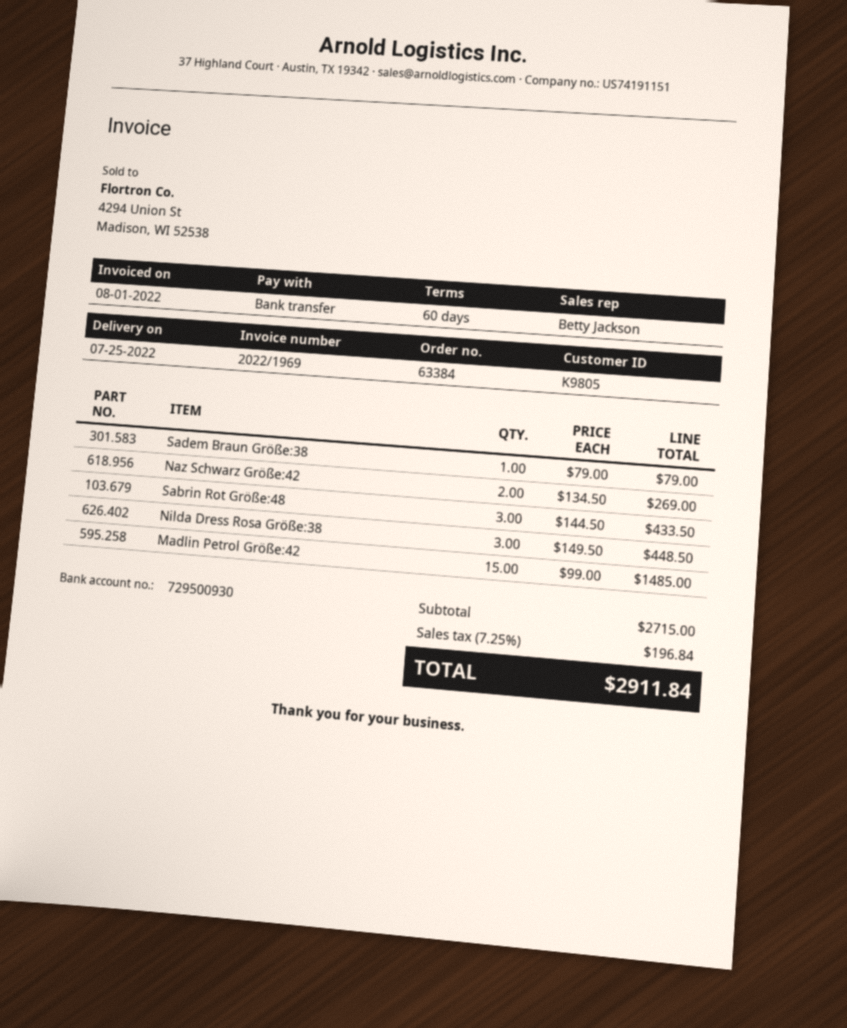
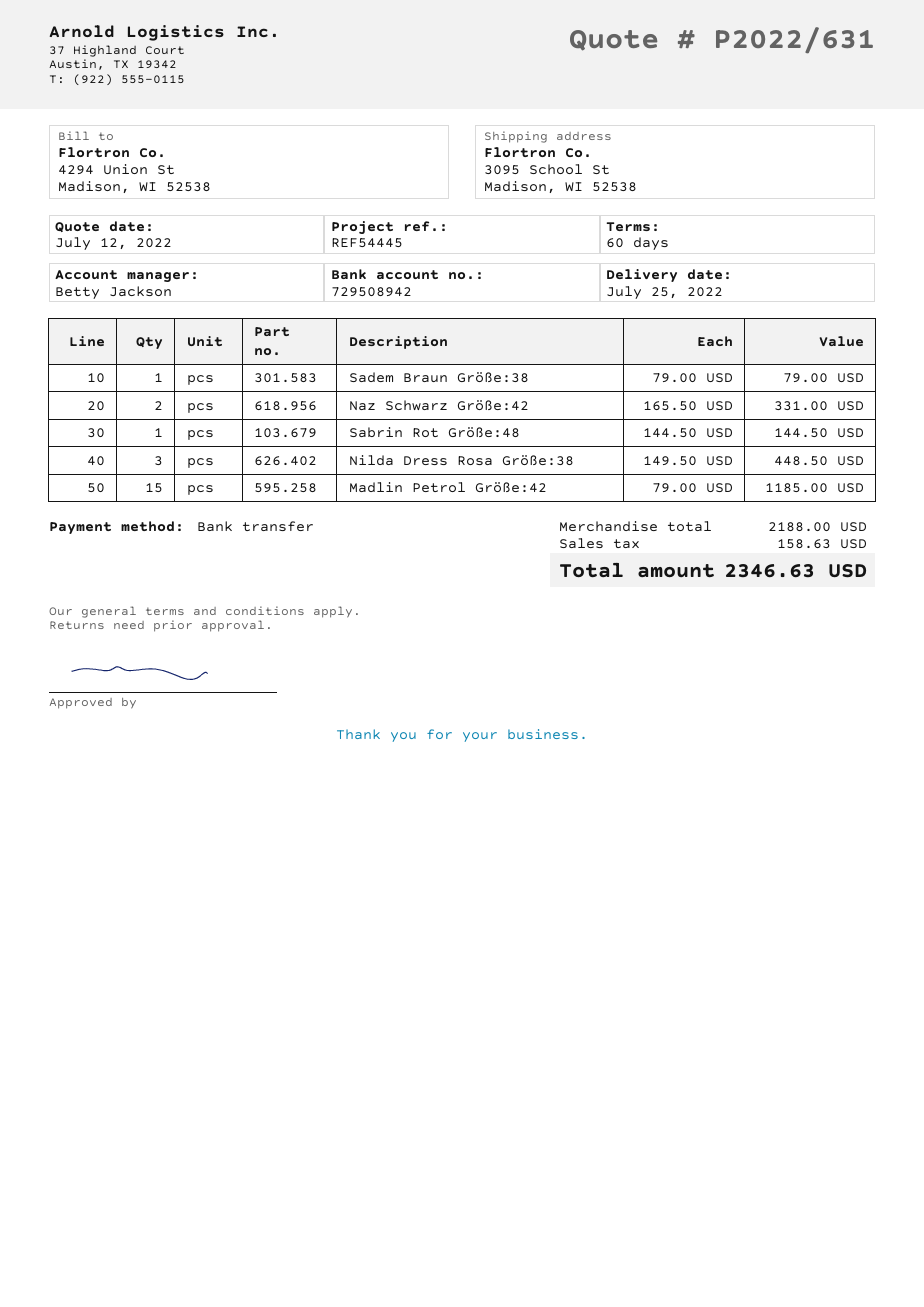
bank account: 729500930 -> 729508942
Naz Schwarz Größe:42: 2 x 134.50 = 269.00 -> 2 x 165.50 = 331.00
Sabrin Rot Größe:48: 3 x 144.50 = 433.50 -> 1 x 144.50 = 144.50
Madlin Petrol Größe:42: 15 x 99.00 = 1485.00 -> 15 x 79.00 = 1185.00
subtotal: 2715.00 -> 2188.00
tax: 196.84 -> 158.63
total: 2911.84 -> 2346.63

